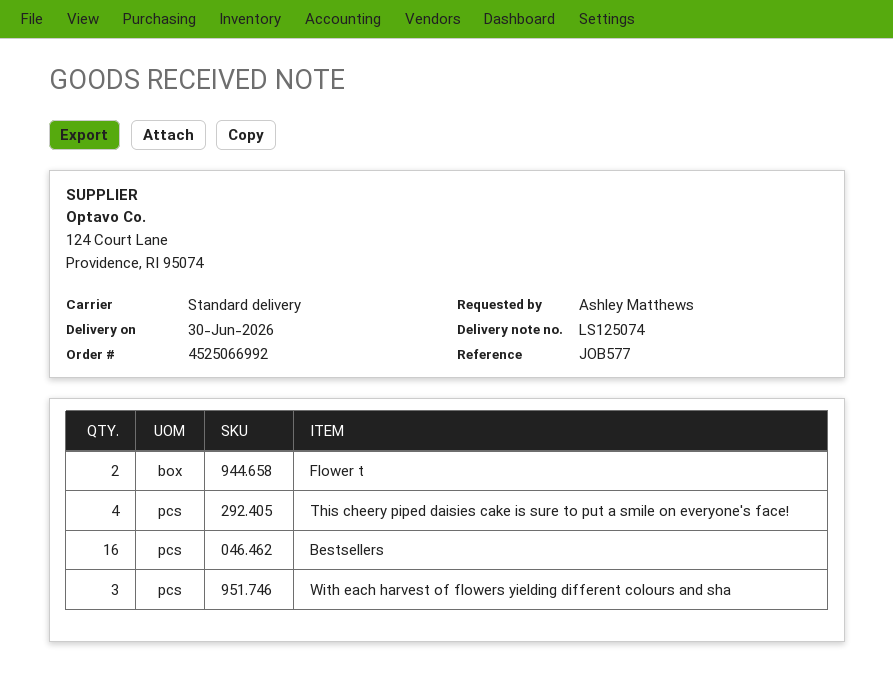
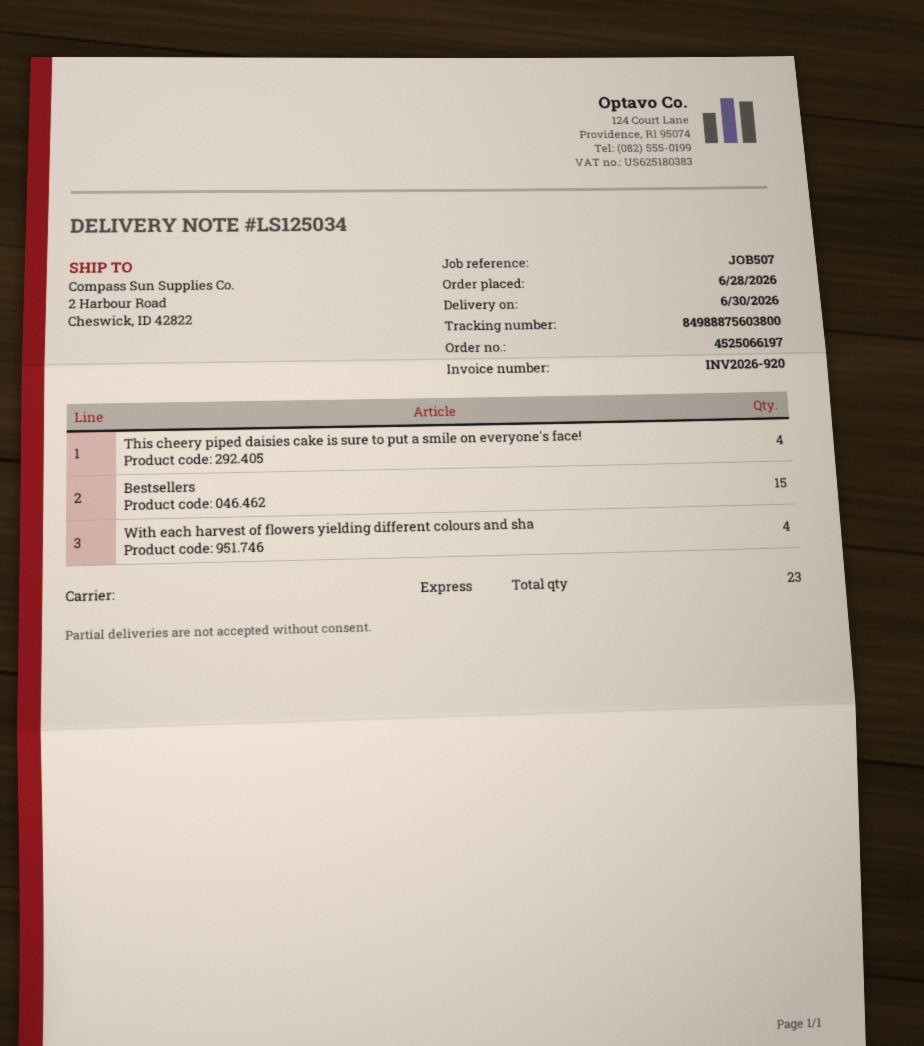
order number: 4525066992 -> 4525066197
delivery note number: LS125074 -> LS125034
reference: JOB577 -> JOB507
shipping method: standard -> express
Flower t: 2 -> none
Bestsellers: 16 -> 15
With each harvest of flowers yielding different colours and sha: 3 -> 4

